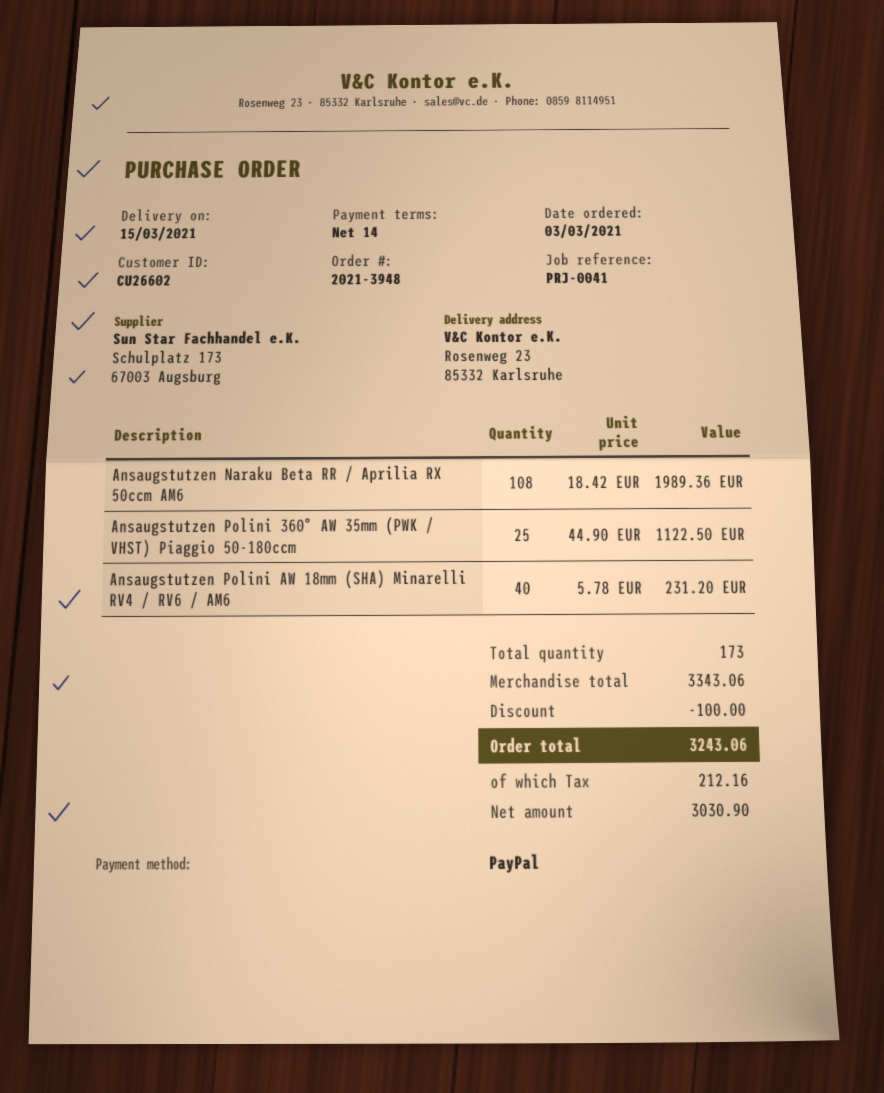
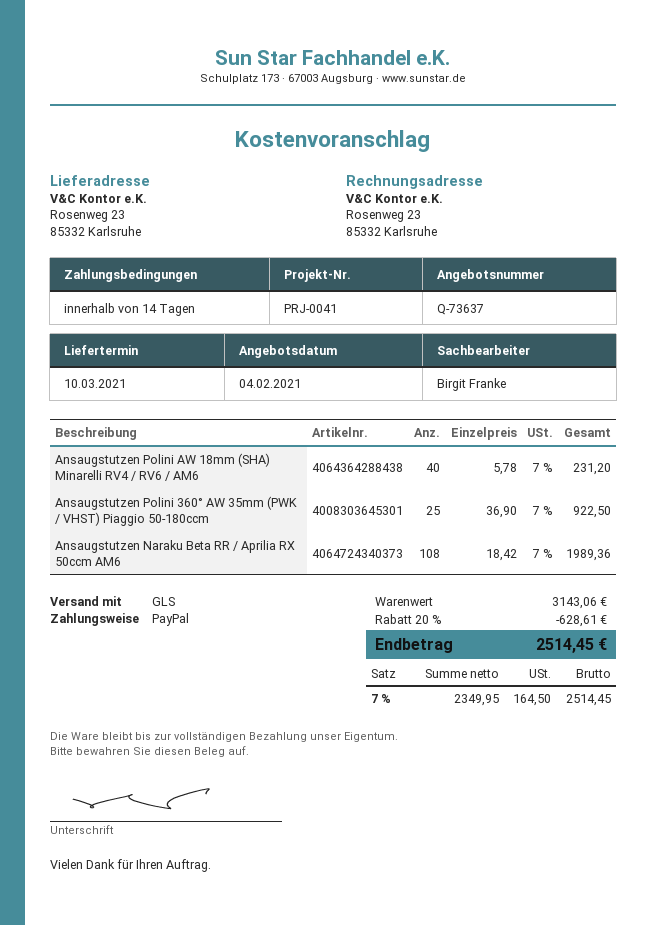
delivery date: 2021-03-15 -> 2021-03-10
Ansaugstutzen Polini 360° AW 35mm (PWK / VHST) Piaggio 50-180ccm: 25 x 44.90 = 1122.50 -> 25 x 36.90 = 922.50
subtotal: 3343.06 -> 3143.06
discount: 100.00 -> 628.61
net: 3030.90 -> 2349.95
tax: 212.16 -> 164.50
total: 3243.06 -> 2514.45

